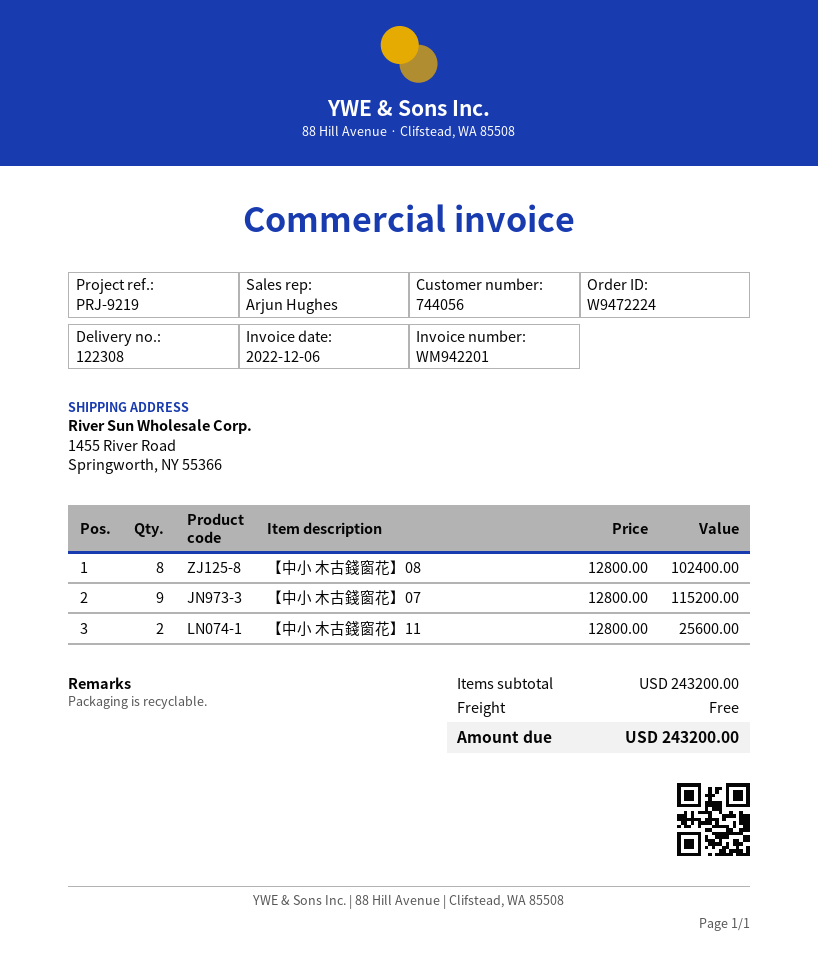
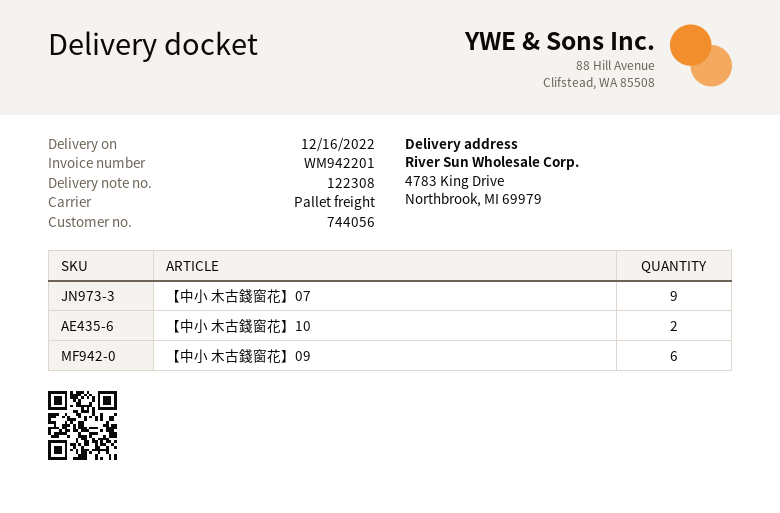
ship to: 1455 River Road, Springworth, NY 55366 -> 4783 King Drive, Northbrook, MI 69979
【中小 木古錢窗花】08: 8 -> none
【中小 木古錢窗花】11: 2 -> none
【中小 木古錢窗花】10: none -> 2
【中小 木古錢窗花】09: none -> 6

